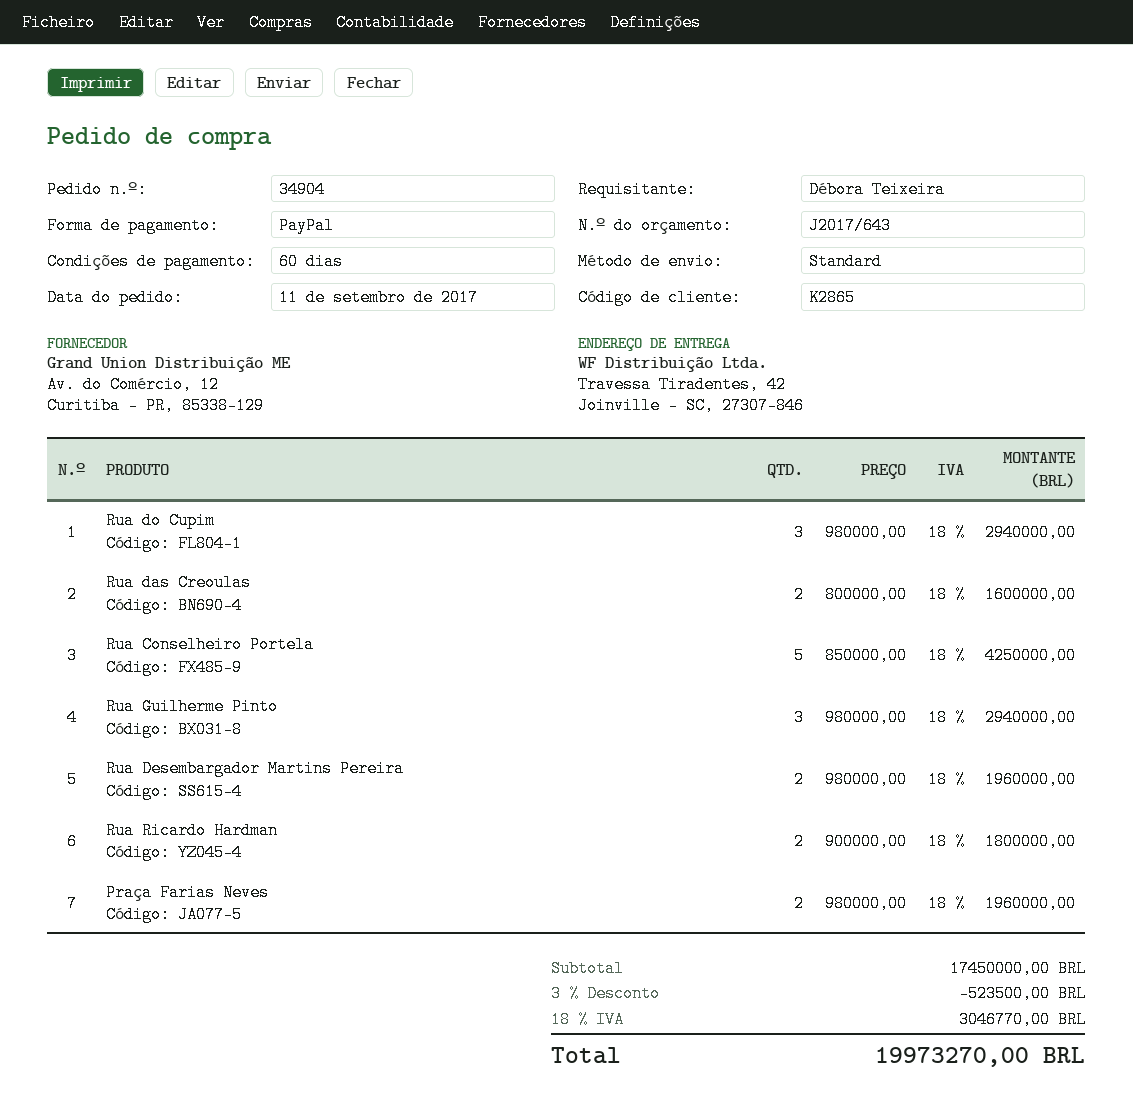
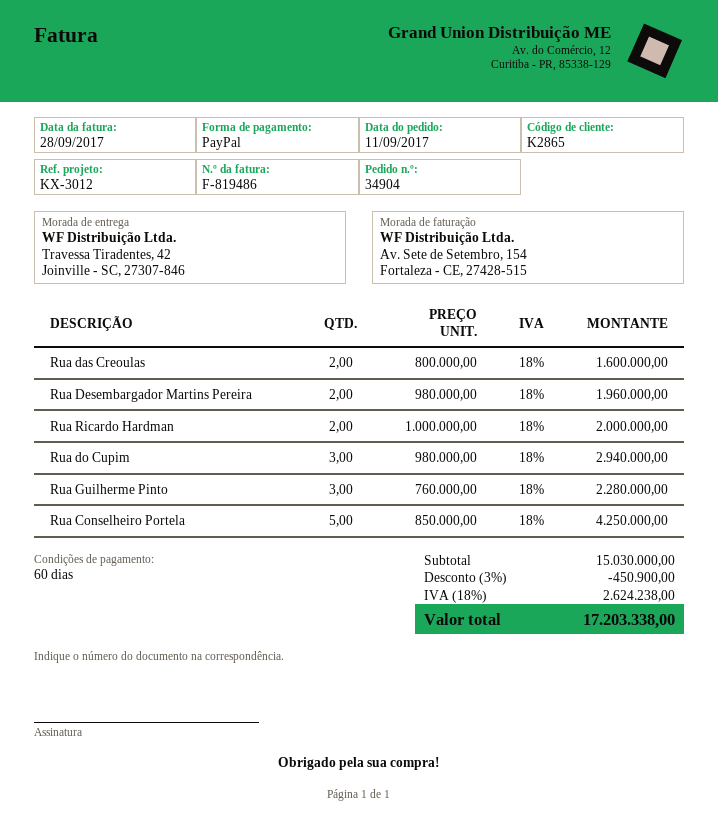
Rua Guilherme Pinto: 3 x 980000.00 = 2940000.00 -> 3 x 760000.00 = 2280000.00
Rua Ricardo Hardman: 2 x 900000.00 = 1800000.00 -> 2 x 1000000.00 = 2000000.00
Praça Farias Neves: 2 x 980000.00 = 1960000.00 -> none
subtotal: 17450000.00 -> 15030000.00
discount: 3% = 523500.00 -> 3% = 450900.00
tax: 18% = 3046770.00 -> 18% = 2624238.00
total: 19973270.00 -> 17203338.00

